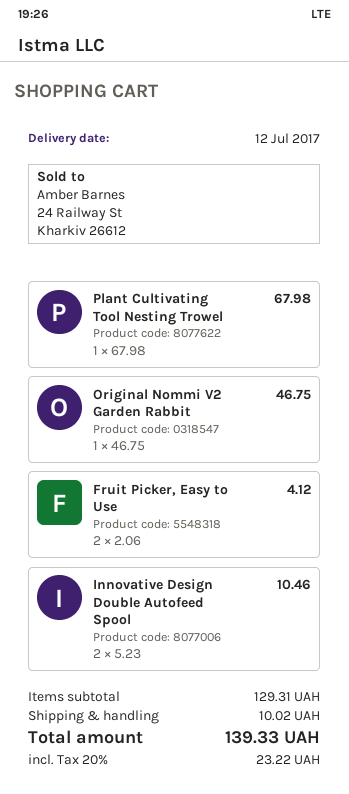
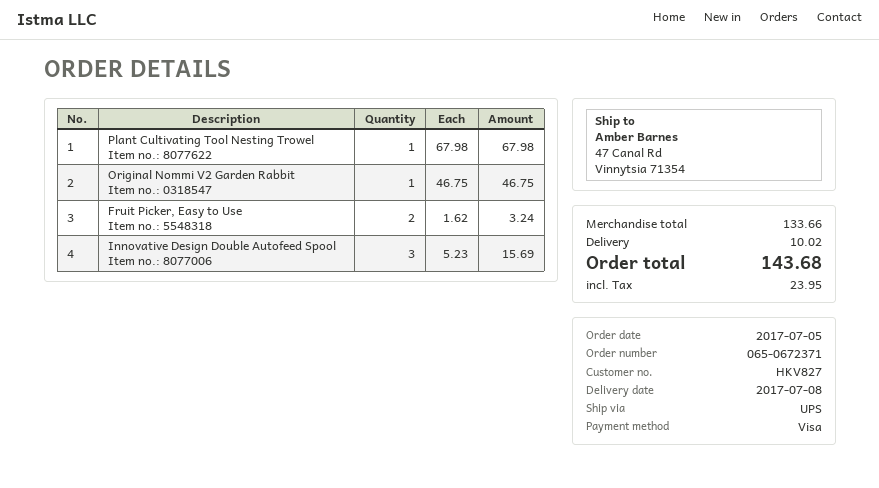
delivery date: 2017-07-12 -> 2017-07-08
Fruit Picker, Easy to Use: 2 x 2.06 = 4.12 -> 2 x 1.62 = 3.24
Innovative Design Double Autofeed Spool: 2 x 5.23 = 10.46 -> 3 x 5.23 = 15.69
subtotal: 129.31 -> 133.66
tax: 23.22 -> 23.95
total: 139.33 -> 143.68

